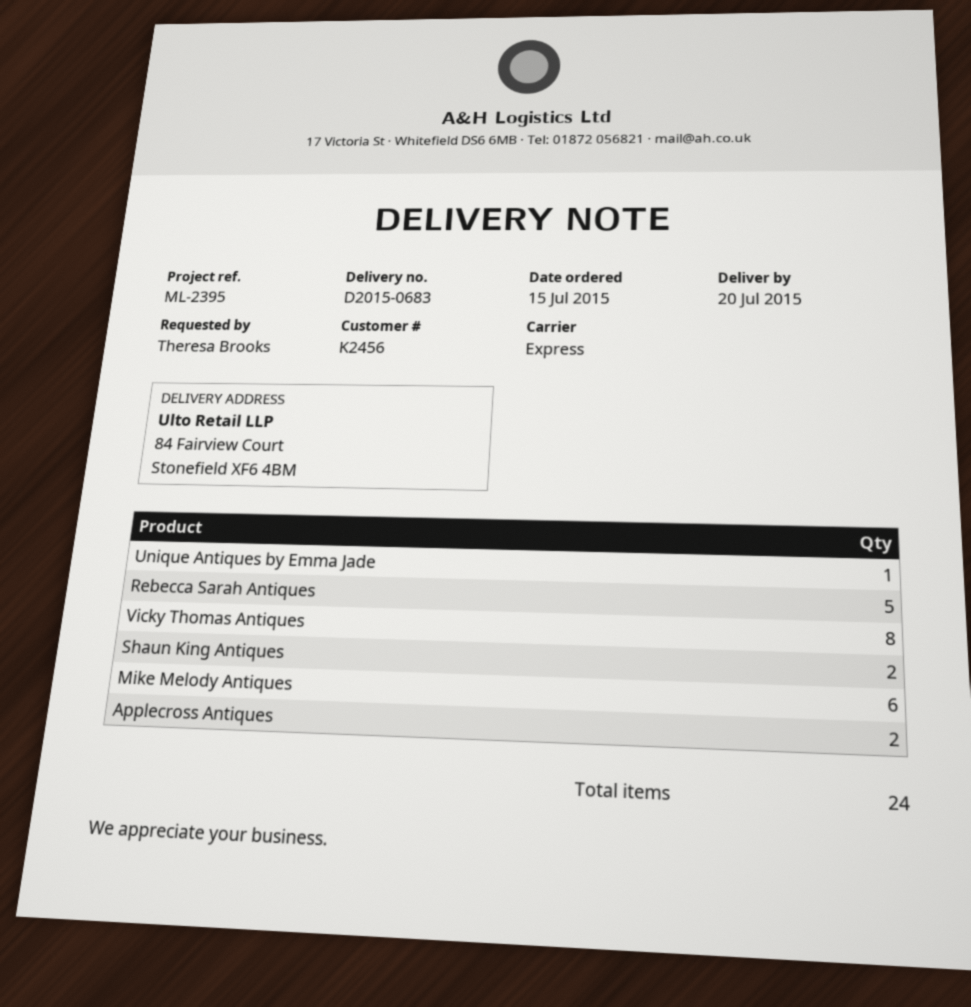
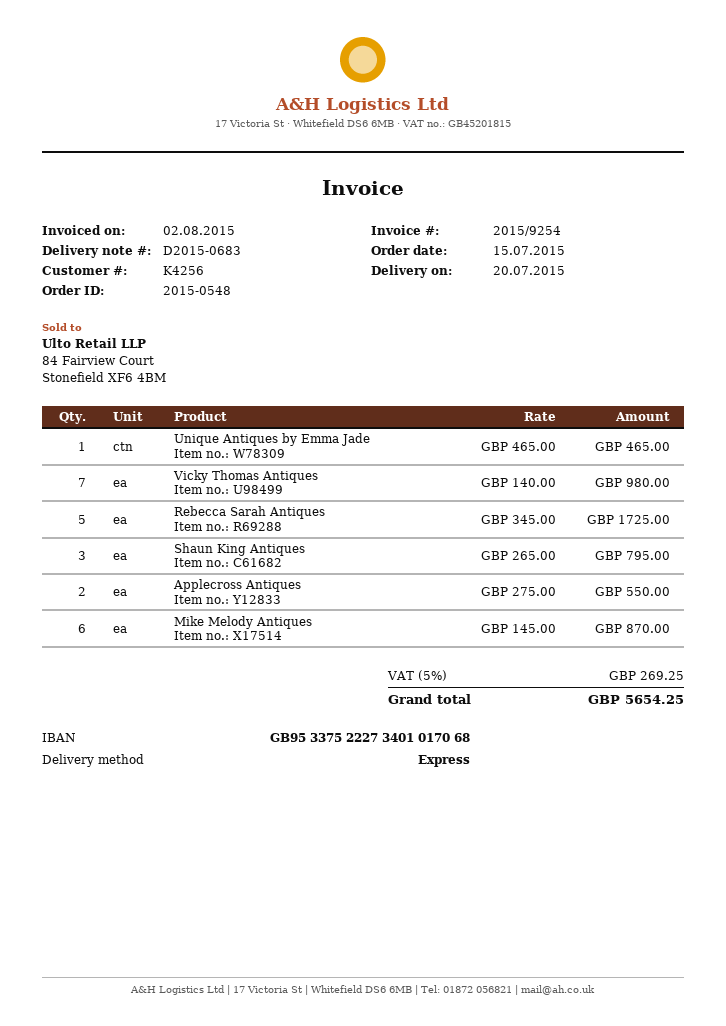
customer number: K2456 -> K4256
Vicky Thomas Antiques: 8 -> 7
Shaun King Antiques: 2 -> 3

